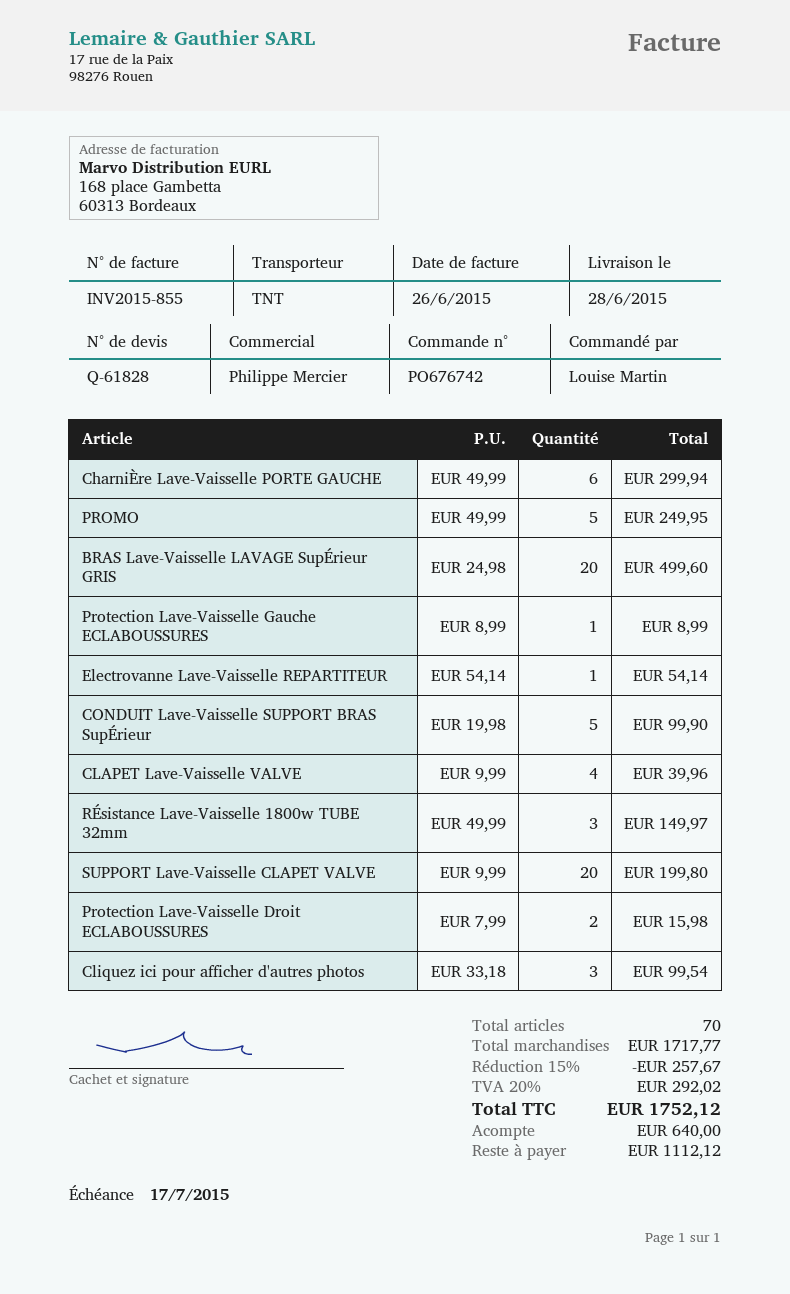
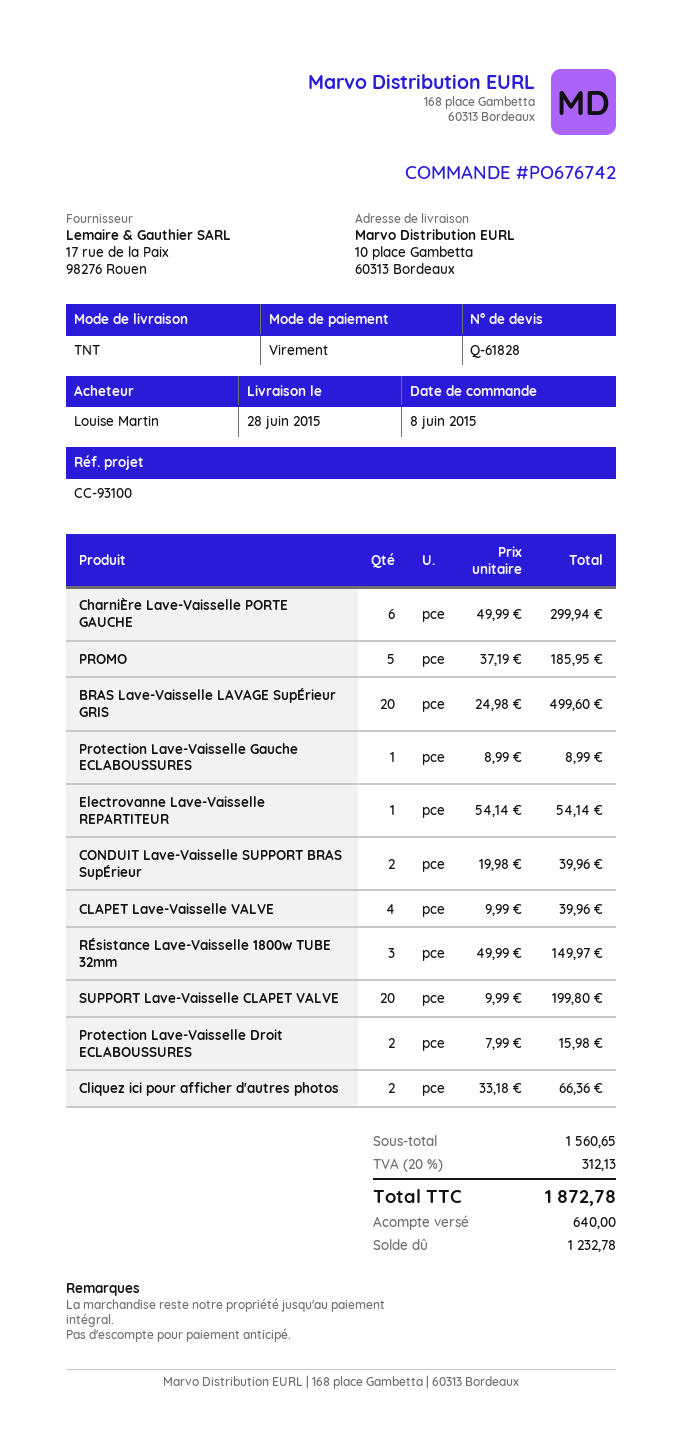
PROMO: 5 x 49.99 = 249.95 -> 5 x 37.19 = 185.95
CONDUIT Lave-Vaisselle SUPPORT BRAS SupÉrieur: 5 x 19.98 = 99.90 -> 2 x 19.98 = 39.96
Cliquez ici pour afficher d'autres photos: 3 x 33.18 = 99.54 -> 2 x 33.18 = 66.36
subtotal: 1717.77 -> 1560.65
discount: 15% = 257.67 -> none
tax: 20% = 292.02 -> 20% = 312.13
total: 1752.12 -> 1872.78
balance: 1112.12 -> 1232.78

